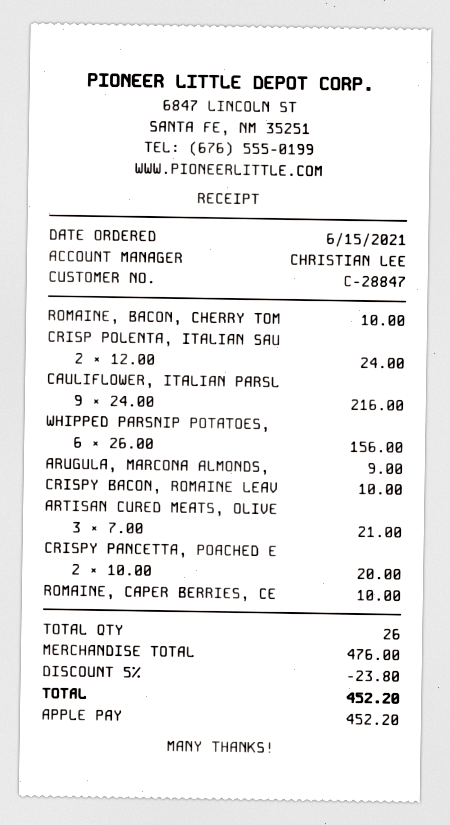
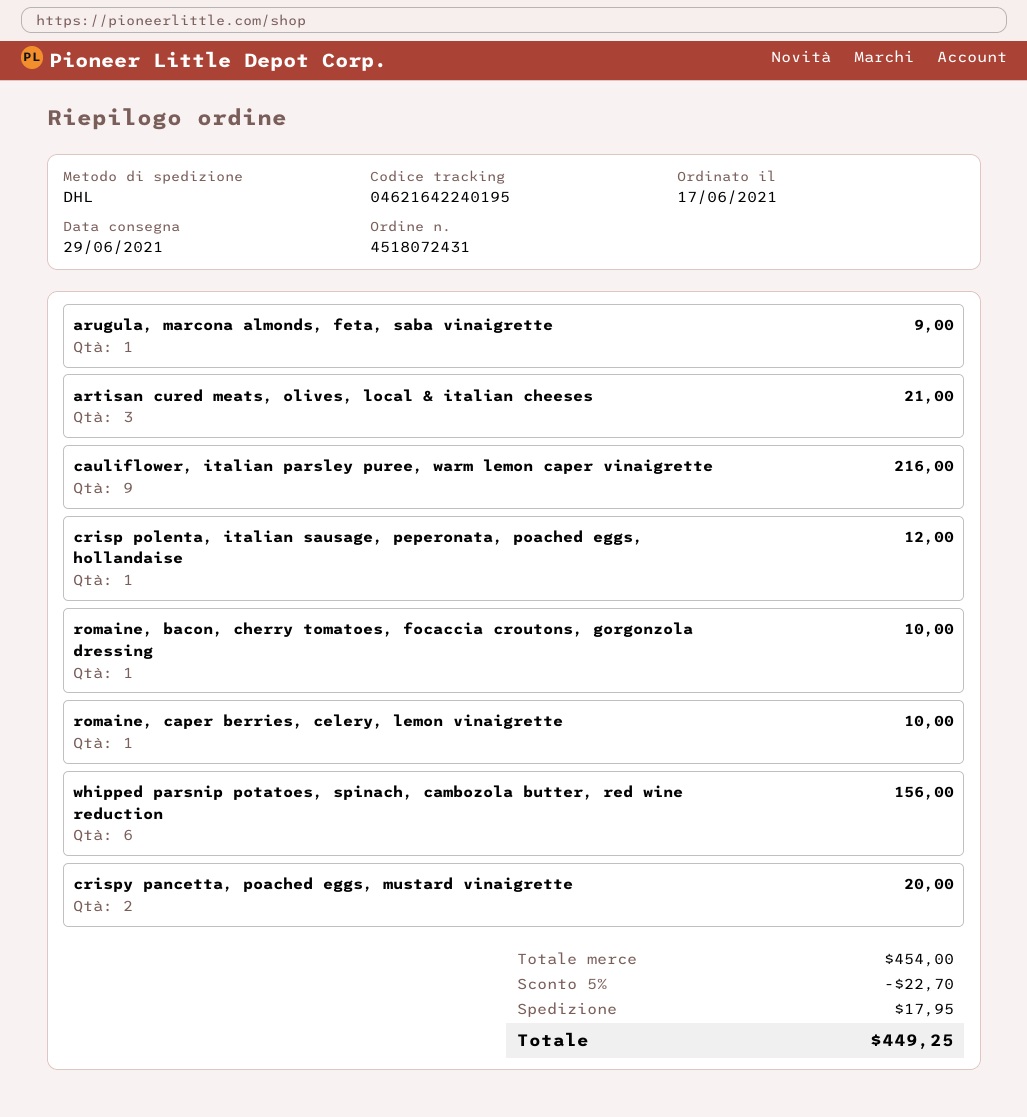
order date: 2021-06-15 -> 2021-06-17
CRISP POLENTA, ITALIAN SAU: 2 for 24.00 -> 1 for 12.00
CRISPY BACON, ROMAINE LEAV: 1 for 10.00 -> none
subtotal: 476.00 -> 454.00
discount: 5% = 23.80 -> 5% = 22.70
shipping: none -> 17.95
total: 452.20 -> 449.25

